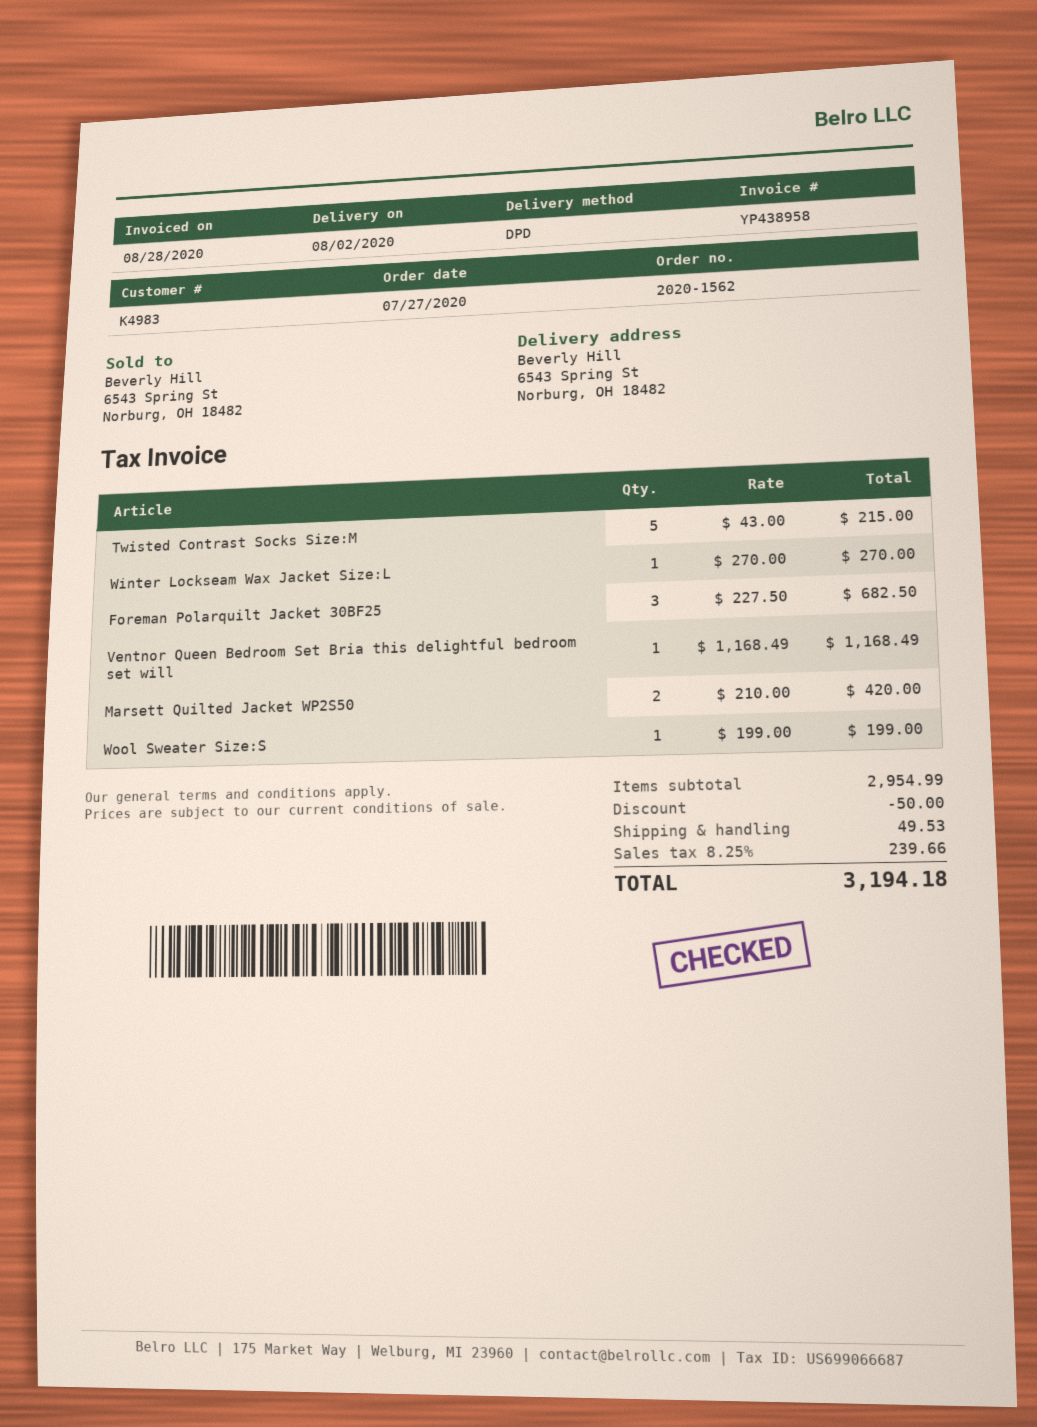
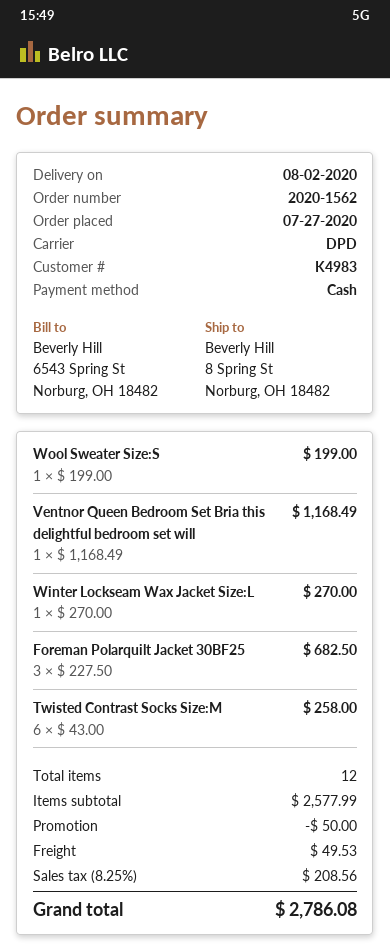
ship to: 6543 Spring St, Norburg, OH 18482 -> 8 Spring St, Norburg, OH 18482
Twisted Contrast Socks Size:M: 5 x 43.00 = 215.00 -> 6 x 43.00 = 258.00
Marsett Quilted Jacket WP2S50: 2 x 210.00 = 420.00 -> none
subtotal: 2954.99 -> 2577.99
tax: 8.25% = 239.66 -> 8.25% = 208.56
total: 3194.18 -> 2786.08

